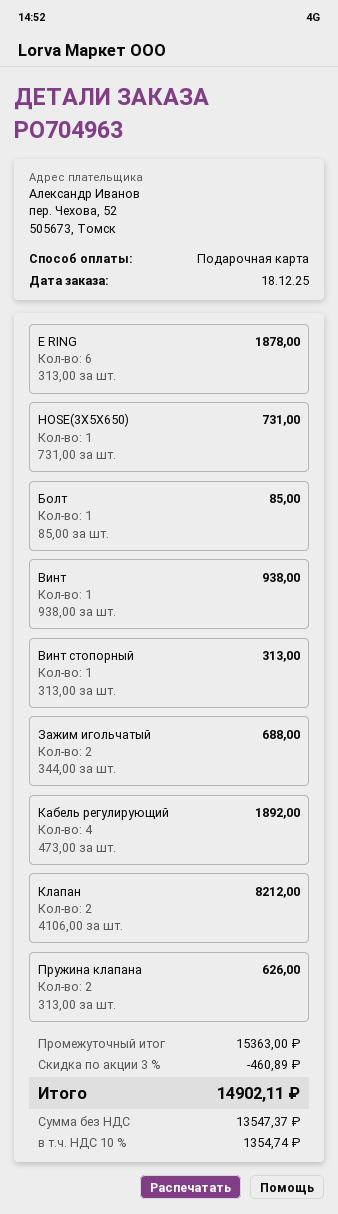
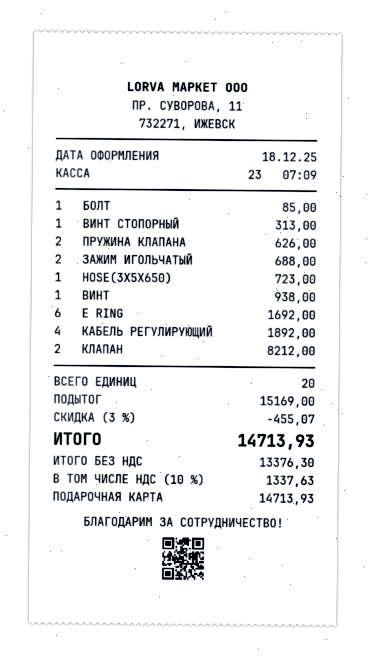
E RING: 6 for 1878.00 -> 6 for 1692.00
HOSE(3X5X650): 1 for 731.00 -> 1 for 723.00
subtotal: 15363.00 -> 15169.00
discount: 3% = 460.89 -> 3% = 455.07
net: 13547.37 -> 13376.30
tax: 10% = 1354.74 -> 10% = 1337.63
total: 14902.11 -> 14713.93

